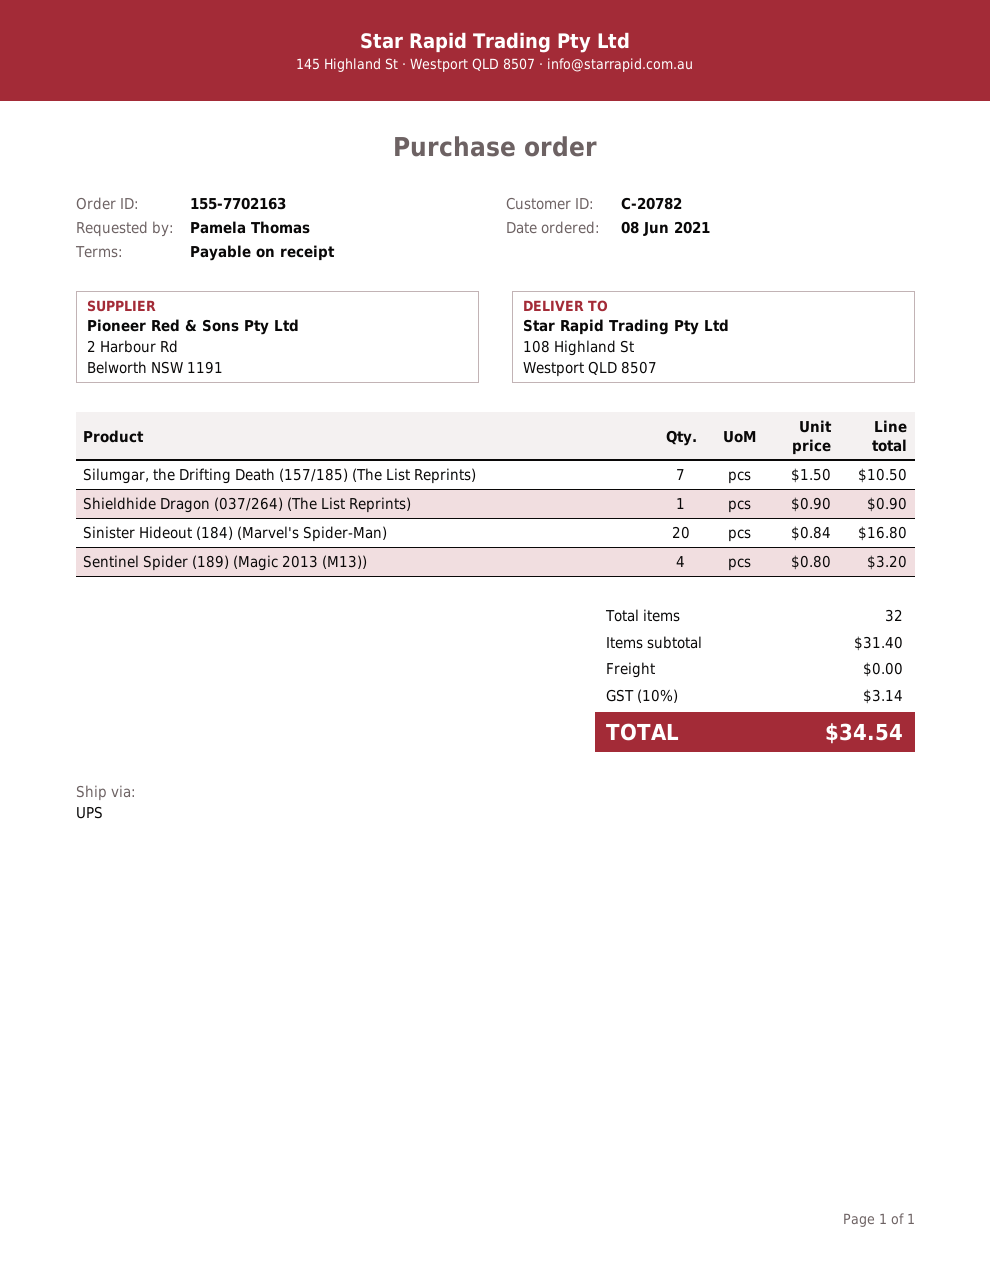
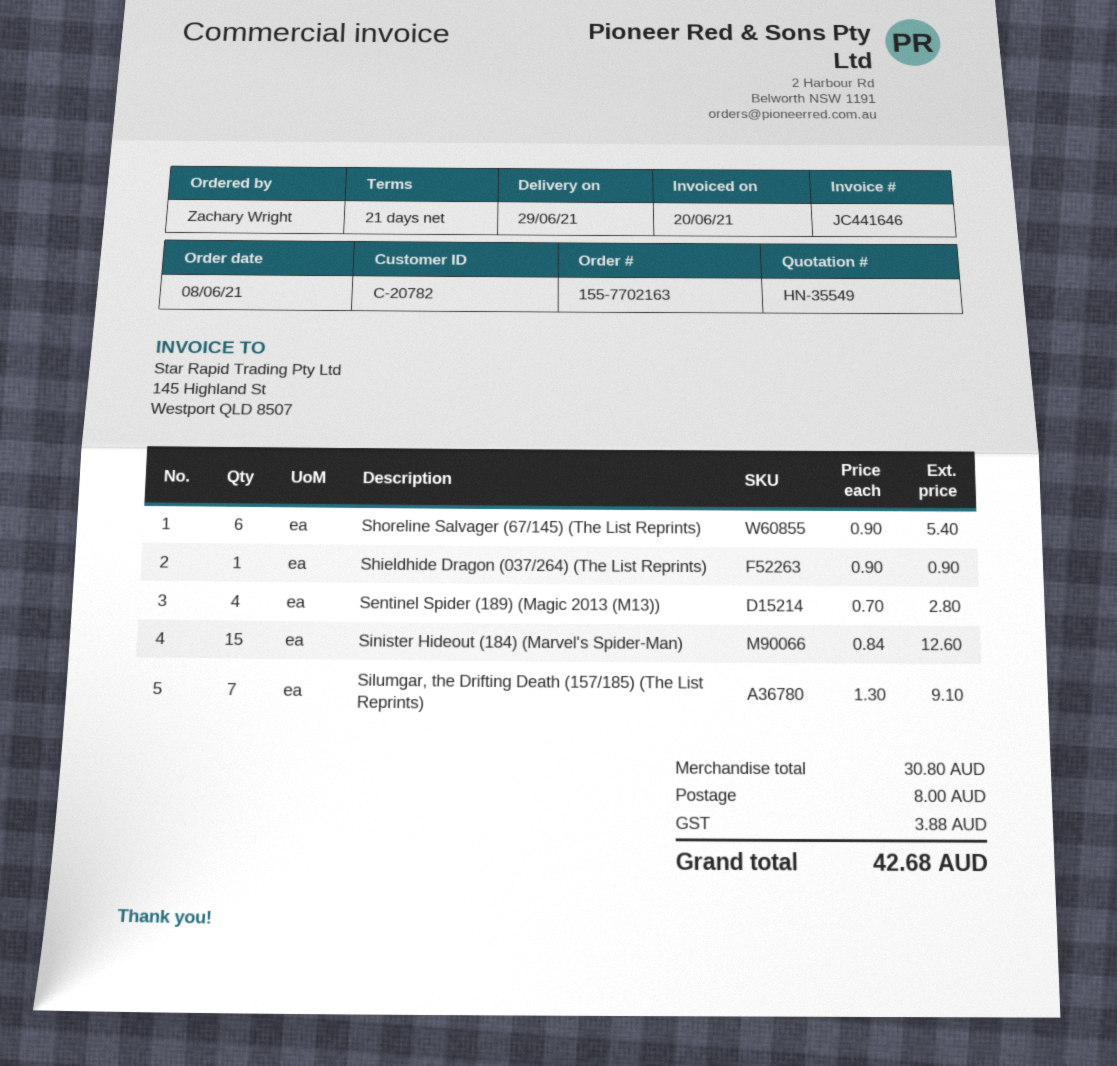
payment terms: on receipt -> 21 days
ordered by: Pamela Thomas -> Zachary Wright
Silumgar, the Drifting Death (157/185) (The List Reprints): 7 x 1.50 = 10.50 -> 7 x 1.30 = 9.10
Sinister Hideout (184) (Marvel's Spider-Man): 20 x 0.84 = 16.80 -> 15 x 0.84 = 12.60
Sentinel Spider (189) (Magic 2013 (M13)): 4 x 0.80 = 3.20 -> 4 x 0.70 = 2.80
Shoreline Salvager (67/145) (The List Reprints): none -> 6 x 0.90 = 5.40
subtotal: 31.40 -> 30.80
shipping: 0.00 -> 8.00
tax: 3.14 -> 3.88
total: 34.54 -> 42.68

